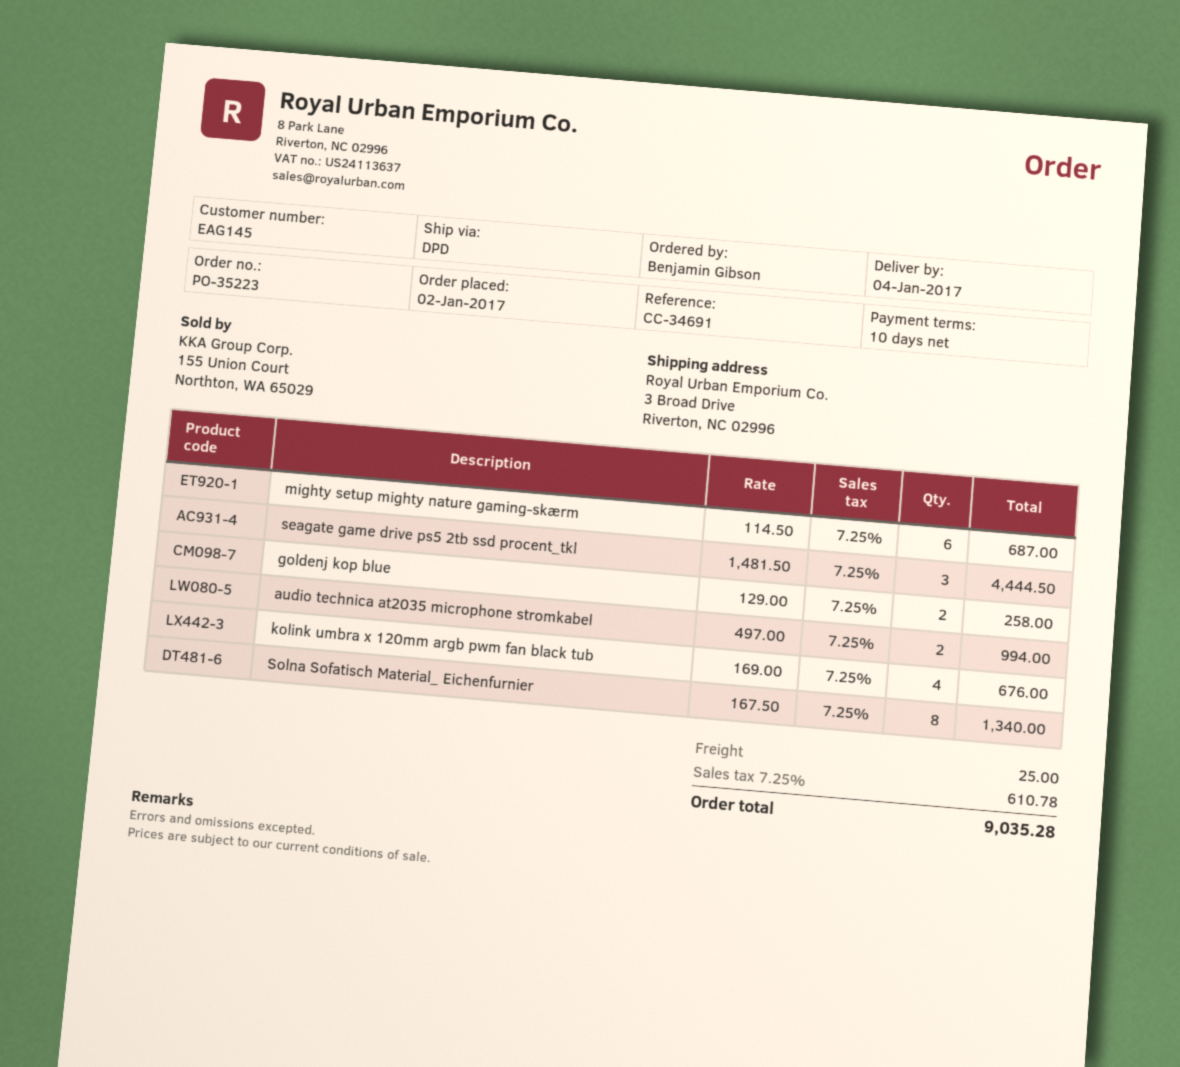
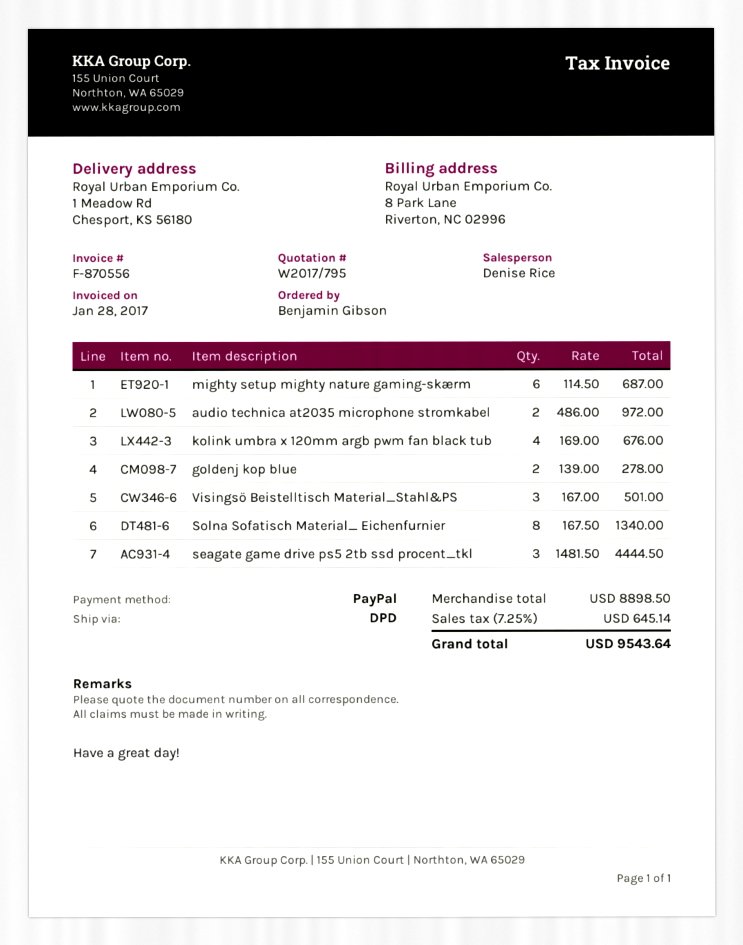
ship to: 3 Broad Drive, Riverton, NC 02996 -> 1 Meadow Rd, Chesport, KS 56180
goldenj kop blue: 2 x 129.00 = 258.00 -> 2 x 139.00 = 278.00
audio technica at2035 microphone stromkabel: 2 x 497.00 = 994.00 -> 2 x 486.00 = 972.00
Visingsö Beistelltisch Material_Stahl&PS: none -> 3 x 167.00 = 501.00
shipping: 25.00 -> none
tax: 7.25% = 610.78 -> 7.25% = 645.14
total: 9035.28 -> 9543.64

